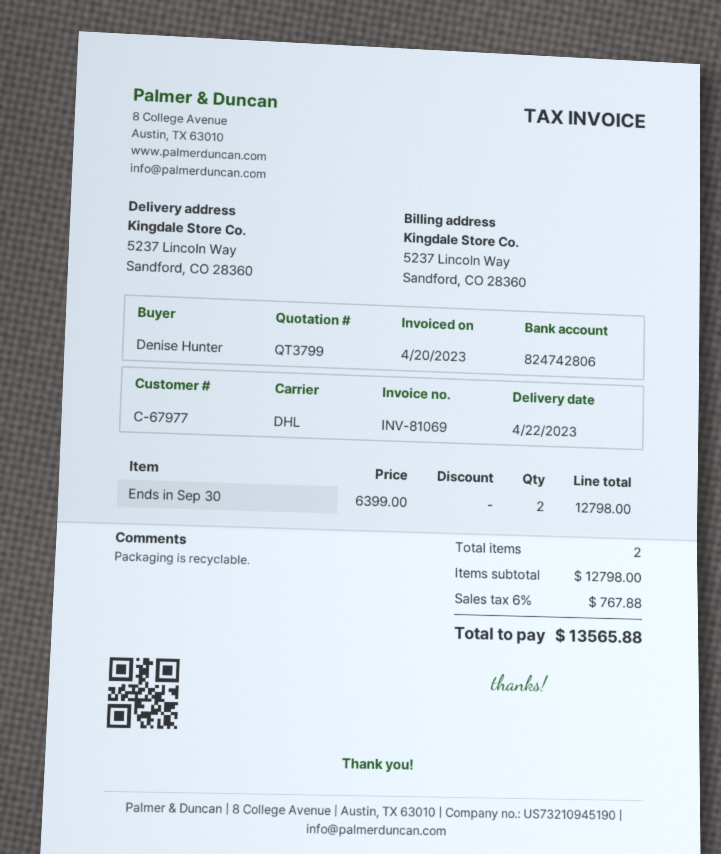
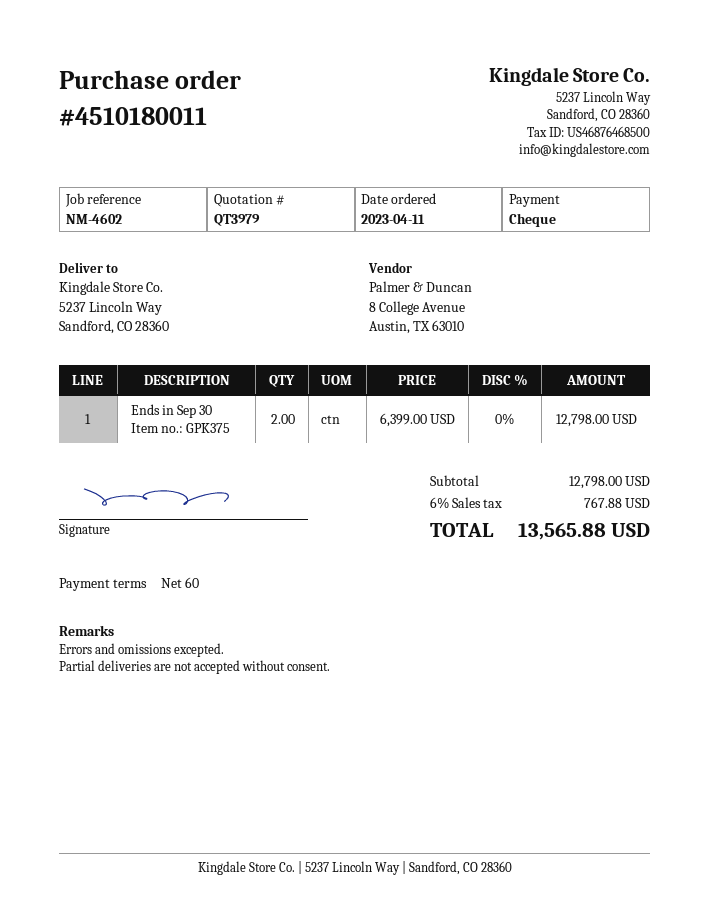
quote number: QT3799 -> QT3979

